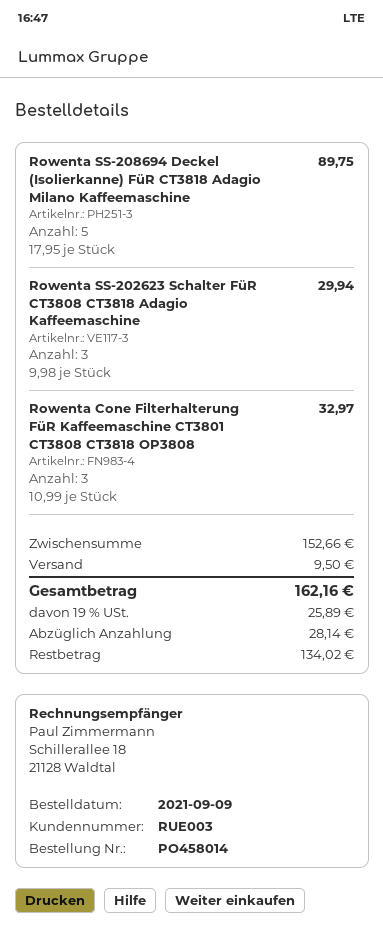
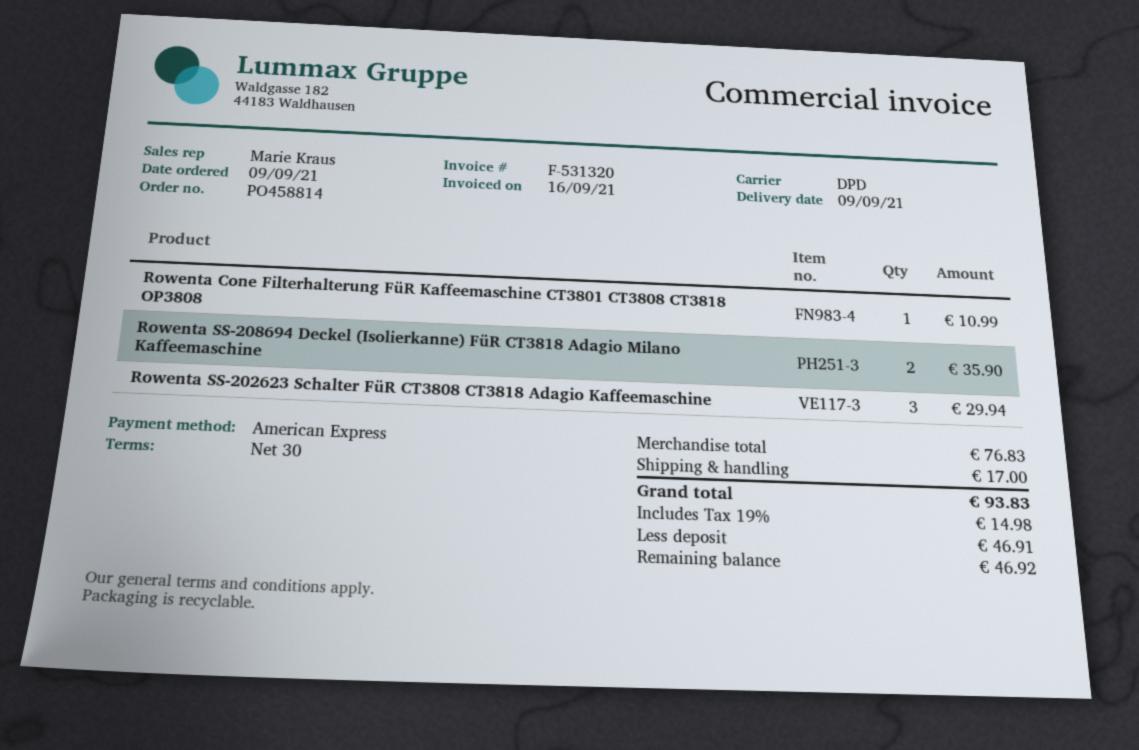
order number: PO458014 -> PO458814
Rowenta SS-208694 Deckel (Isolierkanne) FüR CT3818 Adagio Milano Kaffeemaschine: 5 for 89.75 -> 2 for 35.90
Rowenta Cone Filterhalterung FüR Kaffeemaschine CT3801 CT3808 CT3818 OP3808: 3 for 32.97 -> 1 for 10.99
subtotal: 152.66 -> 76.83
shipping: 9.50 -> 17.00
tax: 19% = 25.89 -> 19% = 14.98
total: 162.16 -> 93.83
deposit: 28.14 -> 46.91
balance: 134.02 -> 46.92

